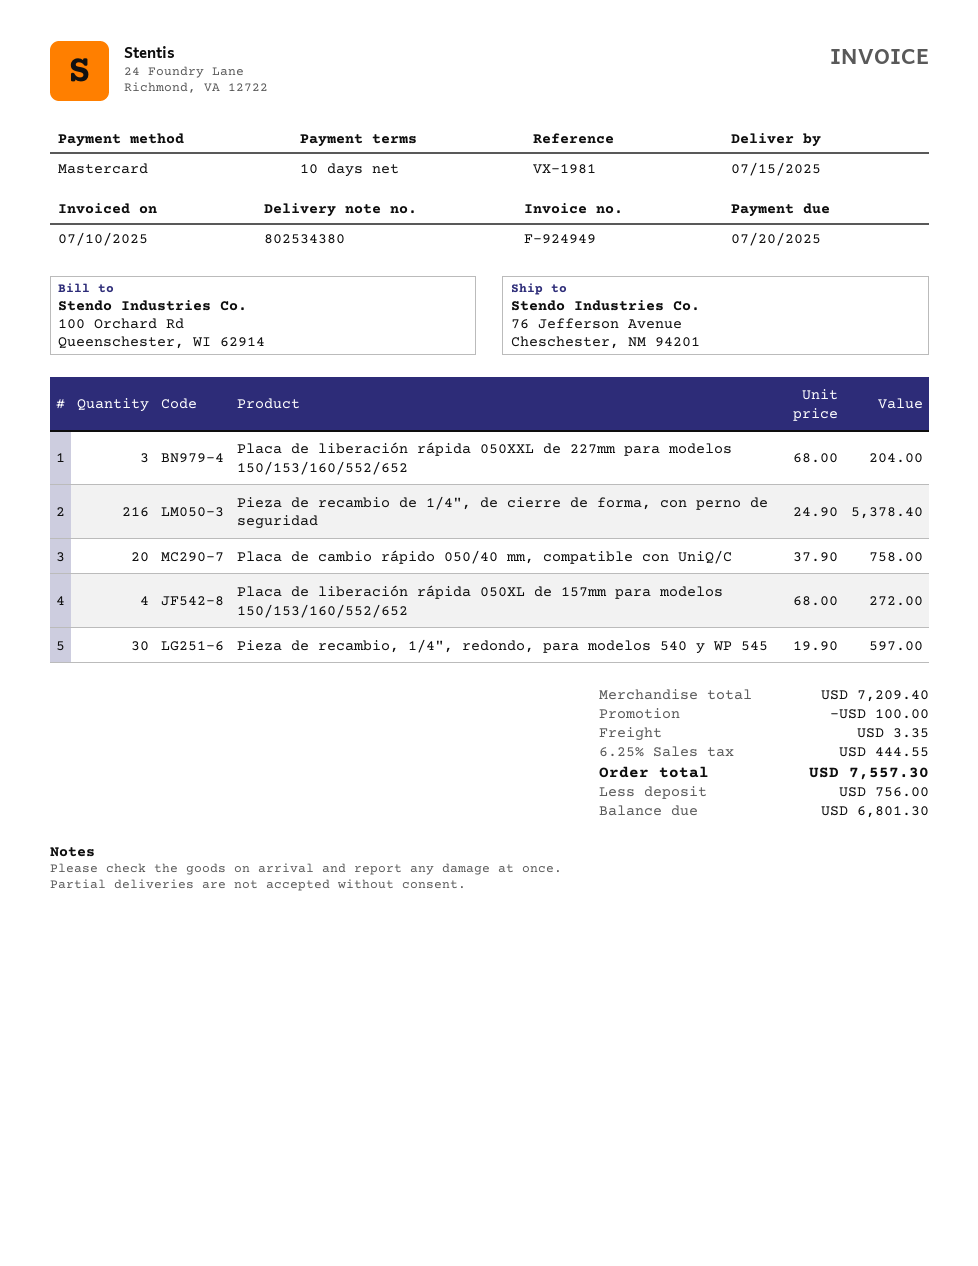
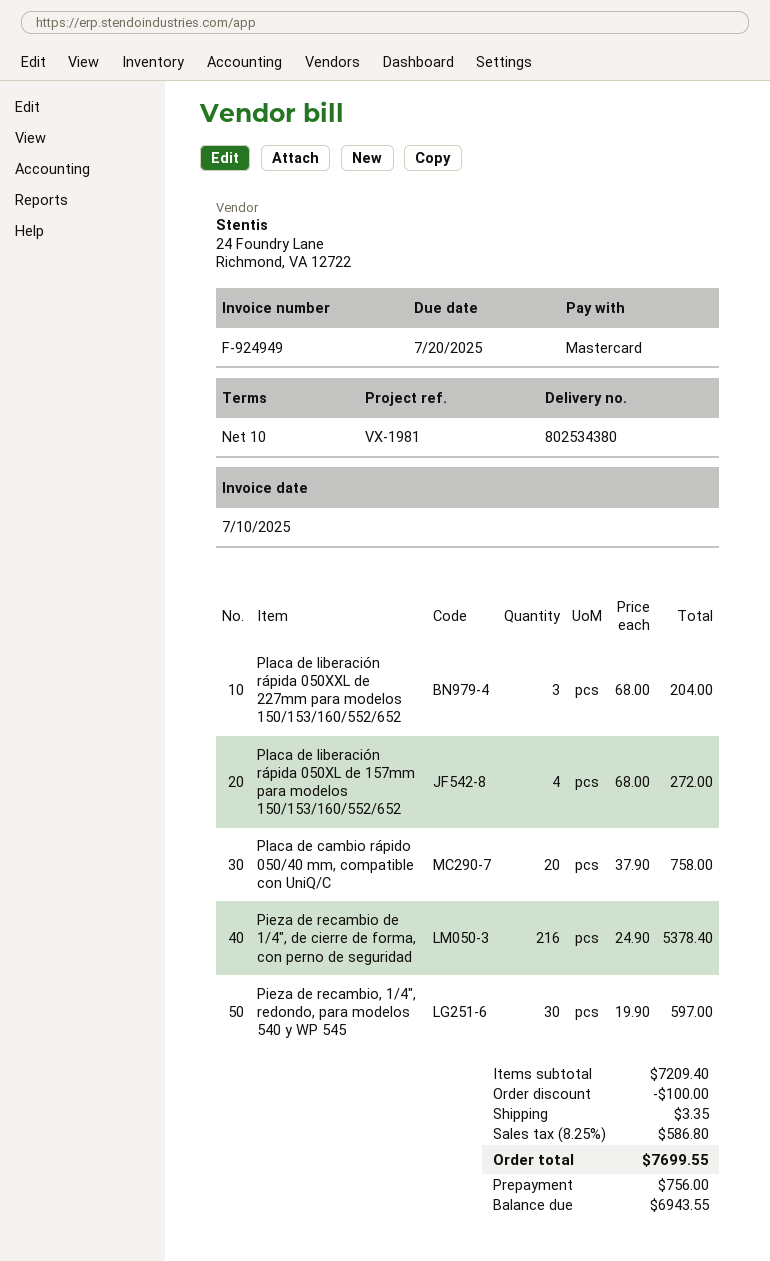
tax: 6.25% = 444.55 -> 8.25% = 586.80
total: 7557.30 -> 7699.55
balance: 6801.30 -> 6943.55

